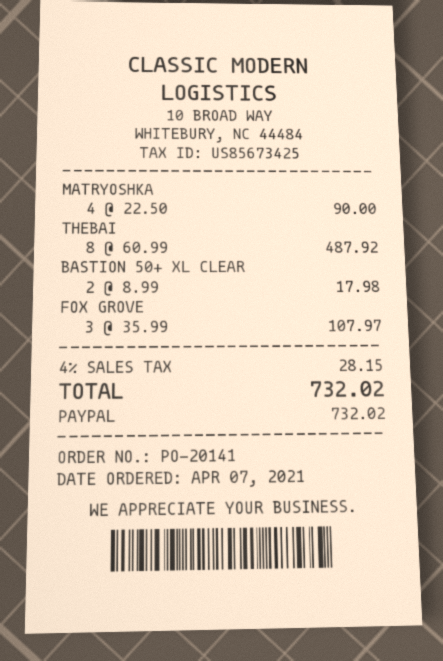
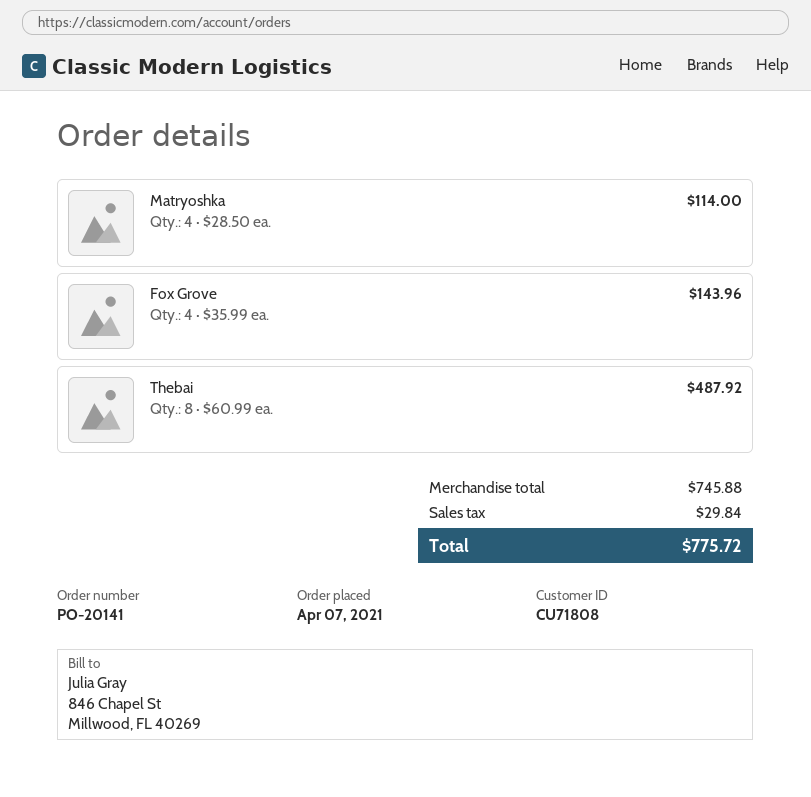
MATRYOSHKA: 4 x 22.50 = 90.00 -> 4 x 28.50 = 114.00
BASTION 50+ XL CLEAR: 2 x 8.99 = 17.98 -> none
FOX GROVE: 3 x 35.99 = 107.97 -> 4 x 35.99 = 143.96
tax: 28.15 -> 29.84
total: 732.02 -> 775.72

